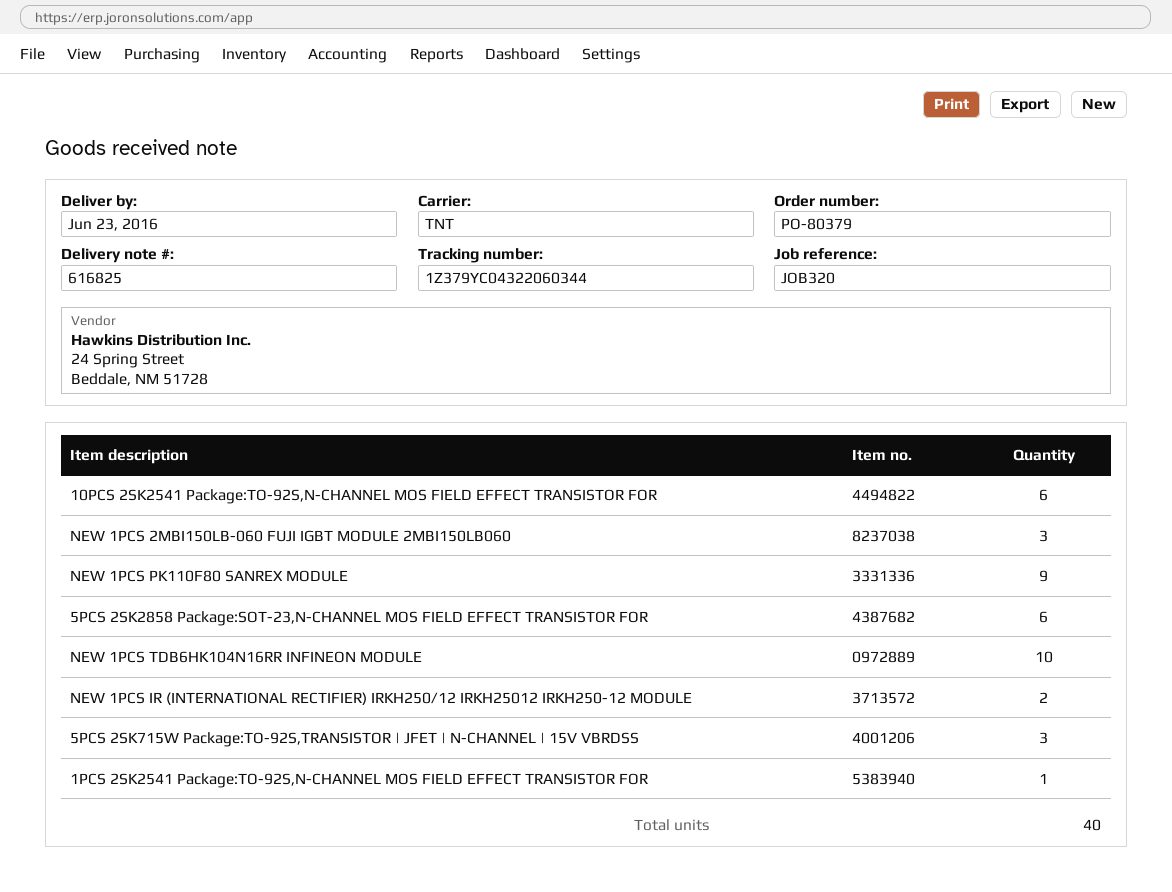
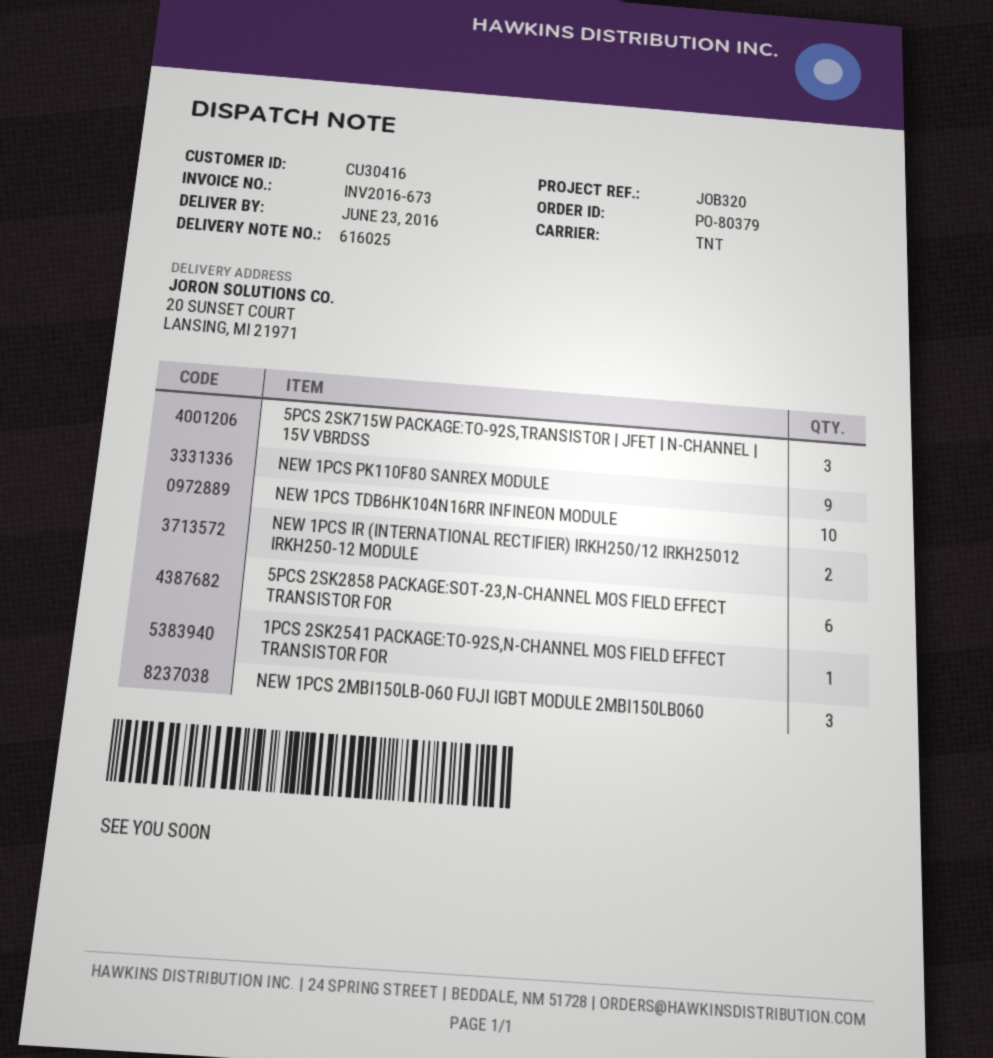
delivery note number: 616825 -> 616025
10PCS 2SK2541 Package:TO-92S,N-CHANNEL MOS FIELD EFFECT TRANSISTOR FOR: 6 -> none

